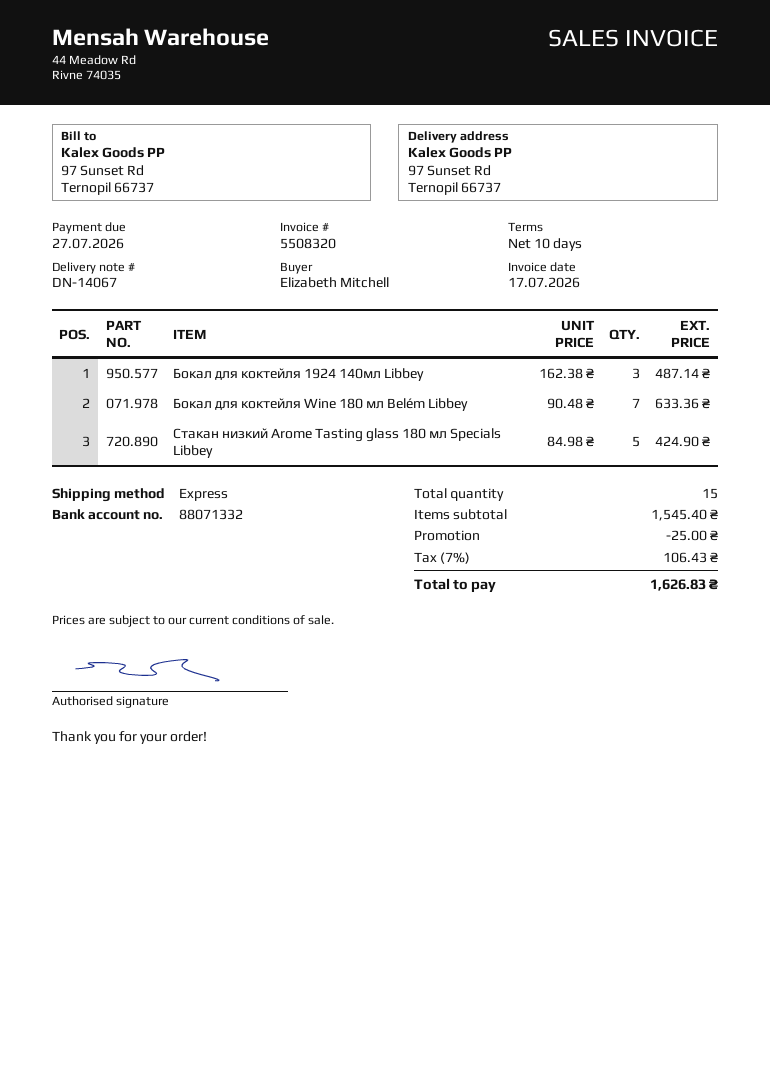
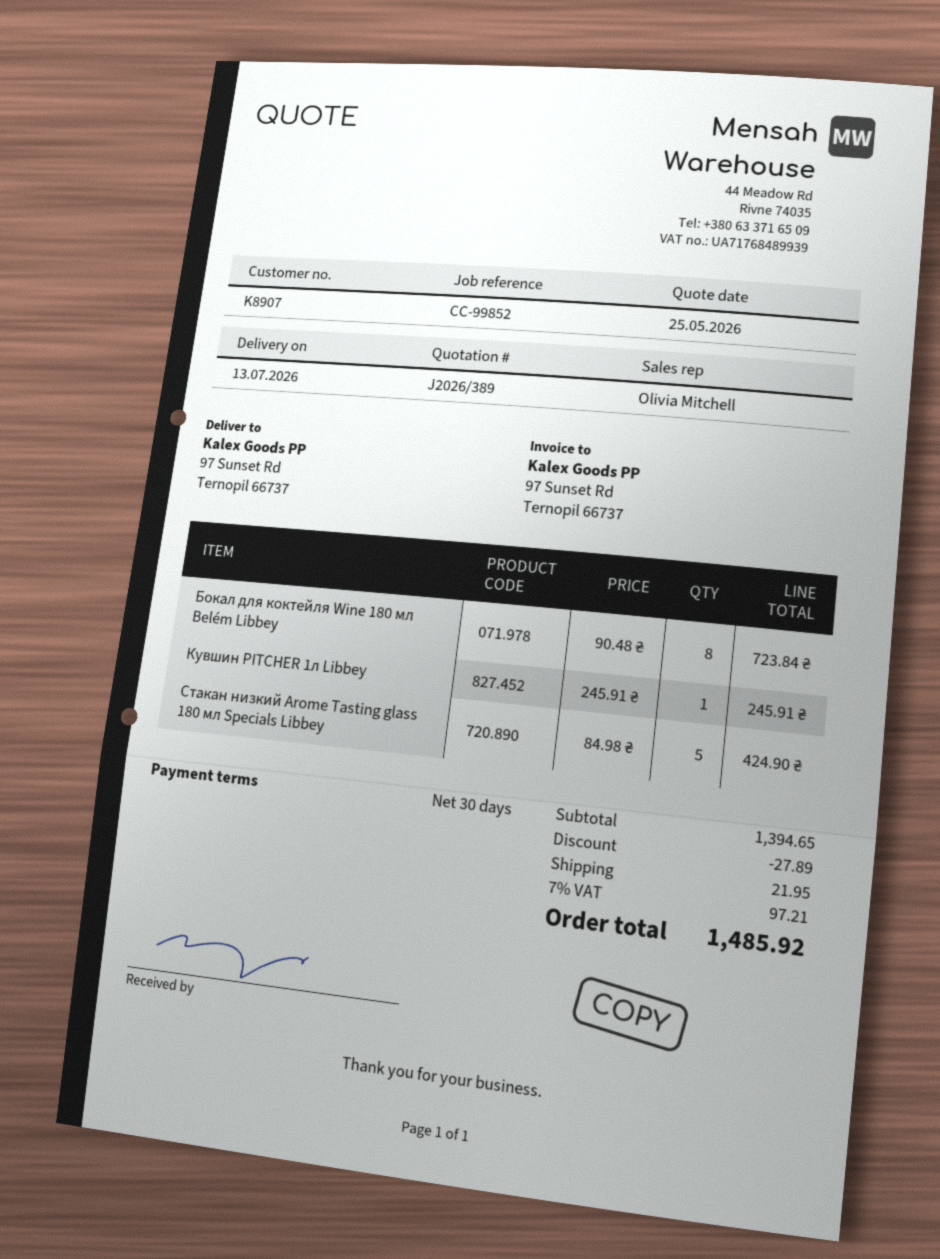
payment terms: 10 days -> 30 days
Бокал для коктейля 1924 140мл Libbey: 3 x 162.38 = 487.14 -> none
Бокал для коктейля Wine 180 мл Belém Libbey: 7 x 90.48 = 633.36 -> 8 x 90.48 = 723.84
Кувшин PITCHER 1л Libbey: none -> 1 x 245.91 = 245.91
subtotal: 1545.40 -> 1394.65
discount: 25.00 -> 27.89
shipping: none -> 21.95
tax: 7% = 106.43 -> 7% = 97.21
total: 1626.83 -> 1485.92

